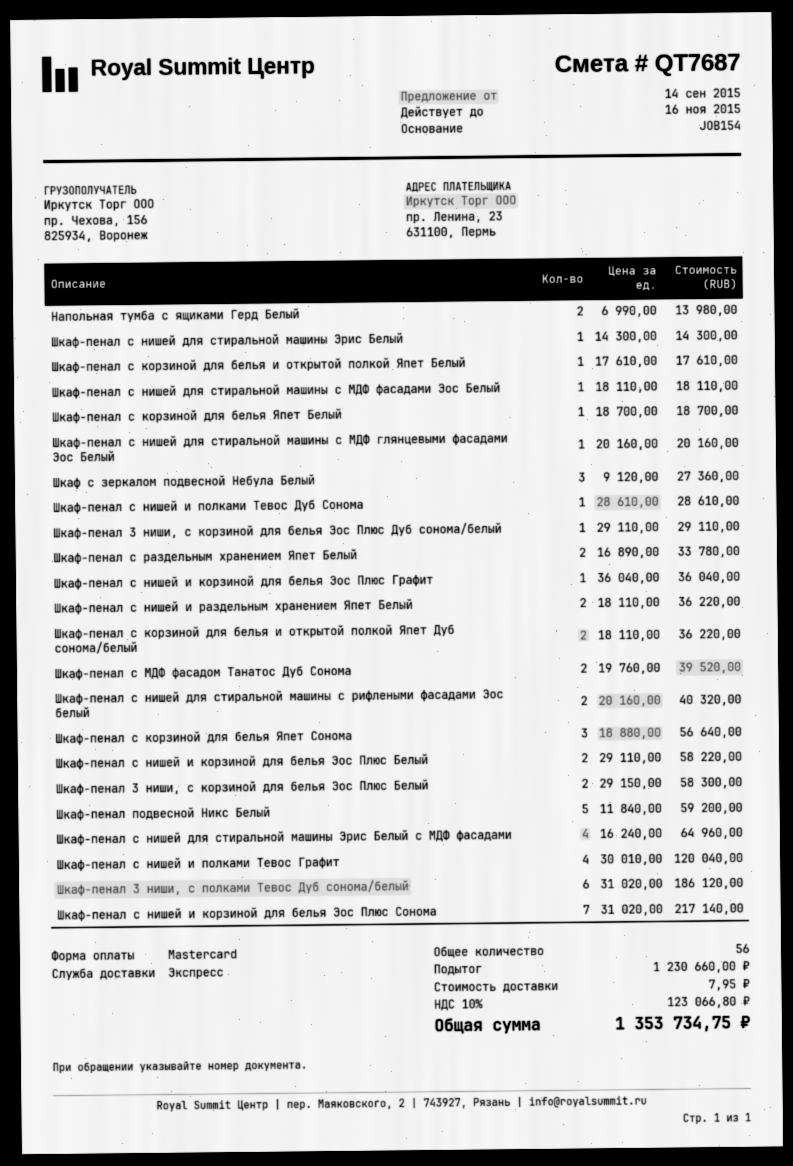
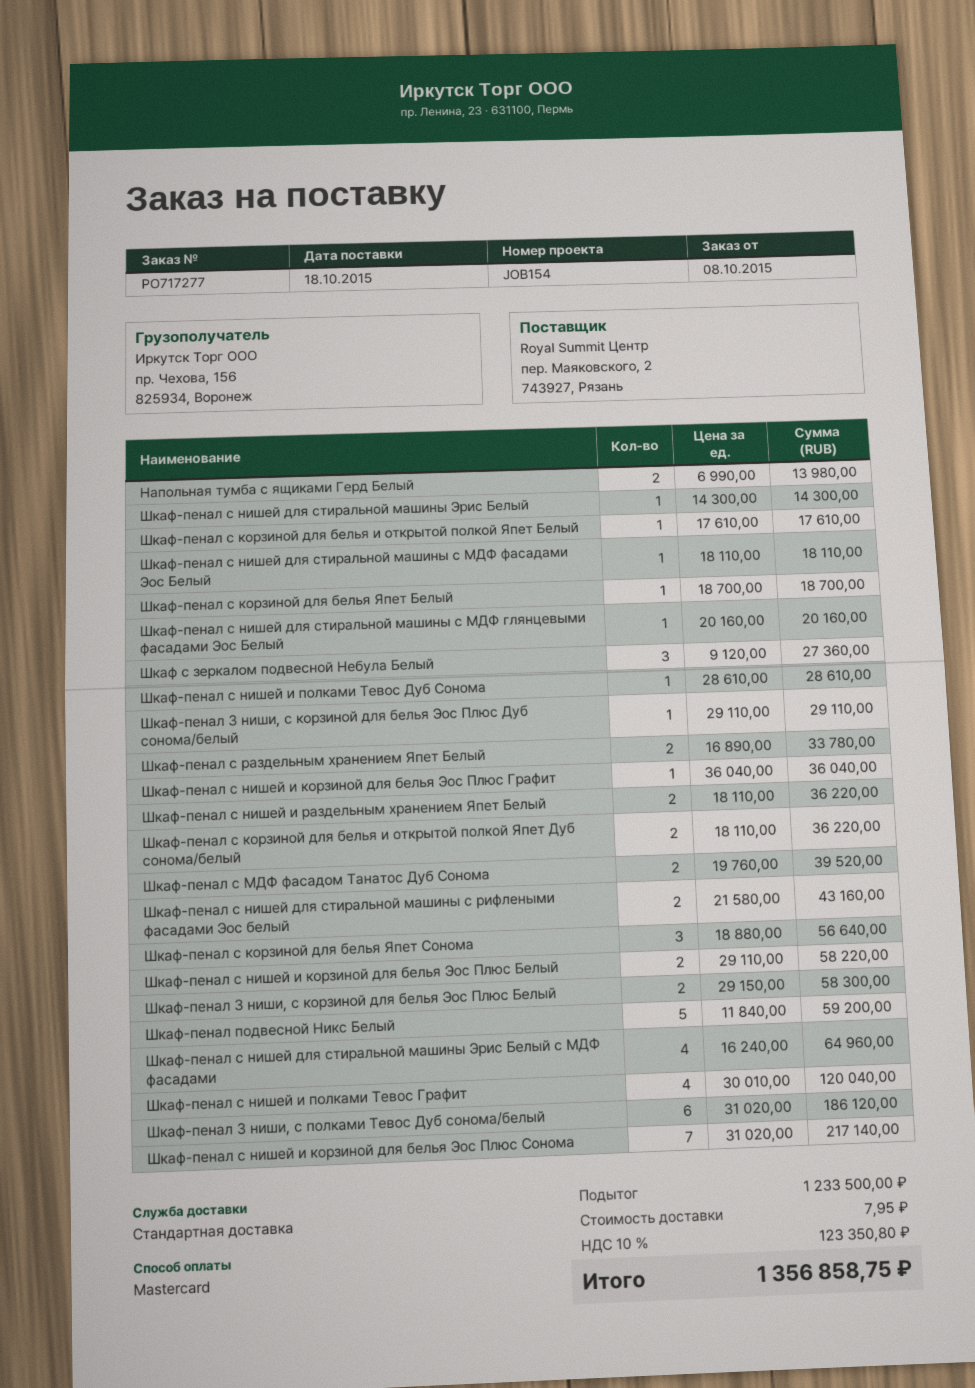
shipping method: express -> standard
Шкаф-пенал с нишей для стиральной машины с рифлеными фасадами Эос белый: 2 x 20160.00 = 40320.00 -> 2 x 21580.00 = 43160.00
subtotal: 1230660.00 -> 1233500.00
tax: 10% = 123066.80 -> 10% = 123350.80
total: 1353734.75 -> 1356858.75

